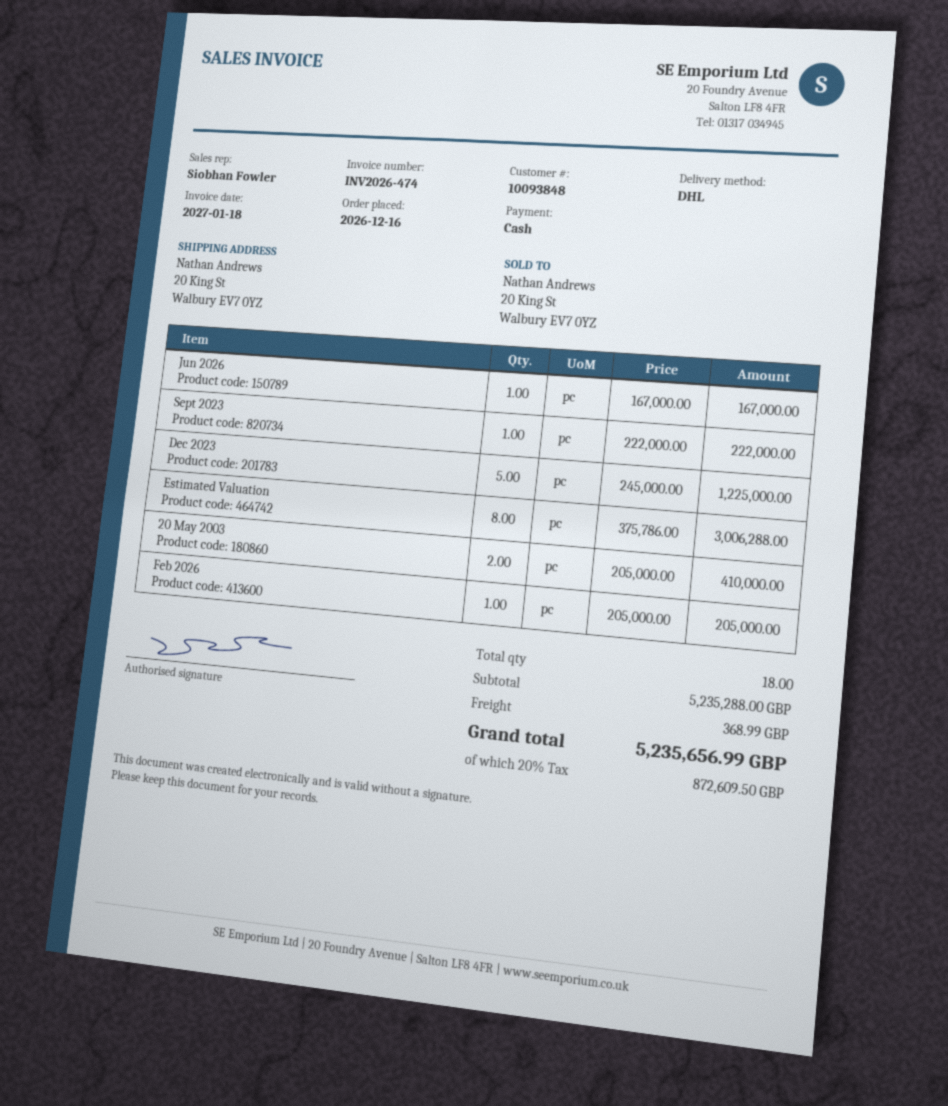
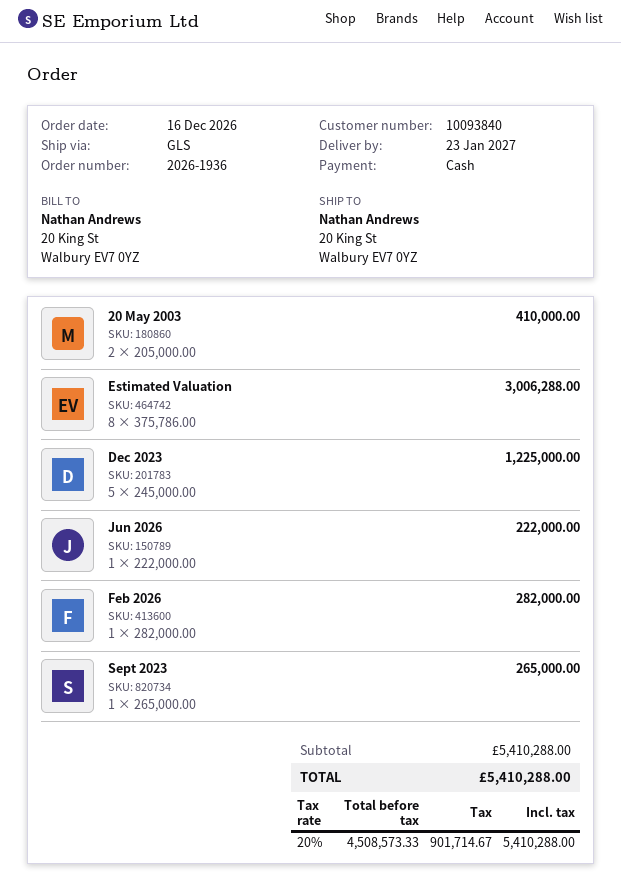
customer number: 10093848 -> 10093840
shipping method: DHL -> GLS
Jun 2026: 1 x 167000.00 = 167000.00 -> 1 x 222000.00 = 222000.00
Sept 2023: 1 x 222000.00 = 222000.00 -> 1 x 265000.00 = 265000.00
Feb 2026: 1 x 205000.00 = 205000.00 -> 1 x 282000.00 = 282000.00
subtotal: 5235288.00 -> 5410288.00
shipping: 368.99 -> none
tax: 20% = 872609.50 -> 20% = 901714.67
total: 5235656.99 -> 5410288.00

